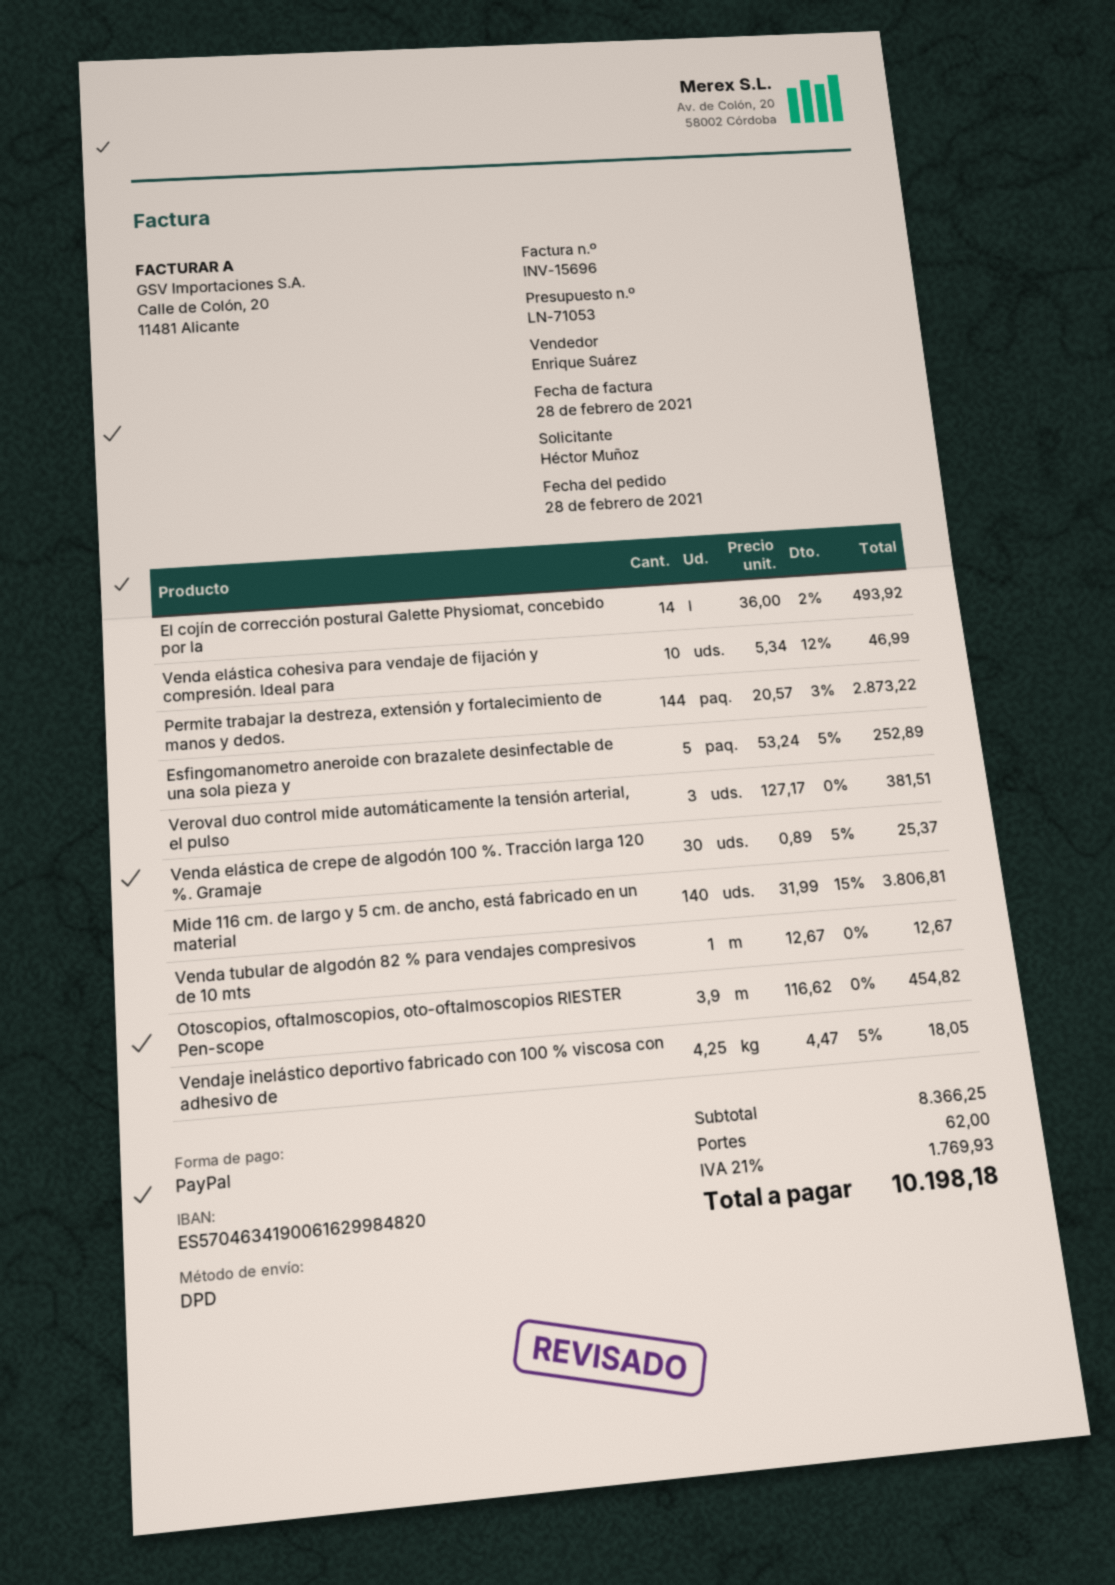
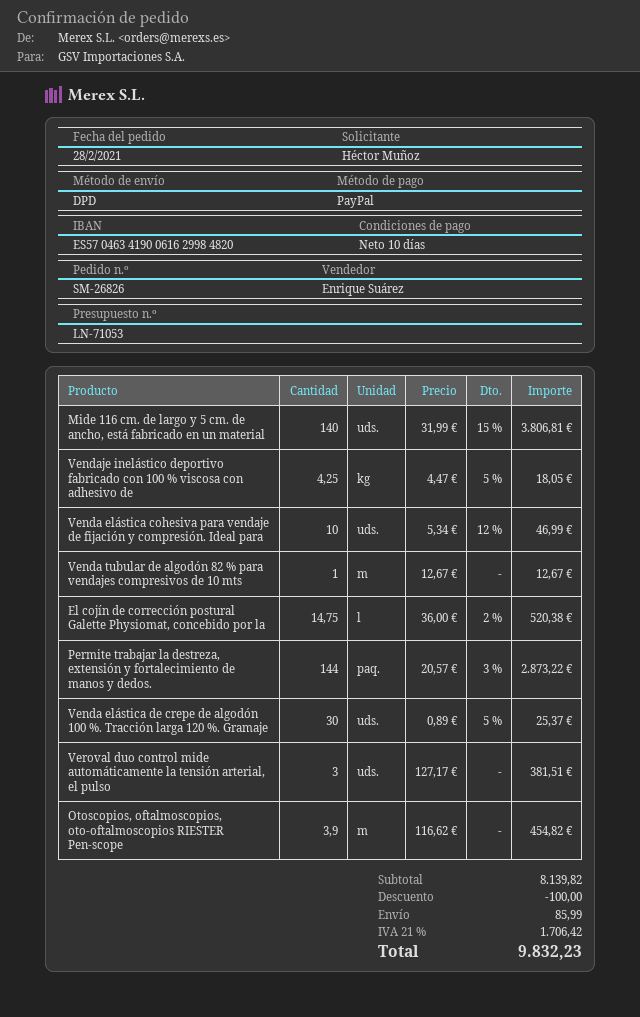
El cojín de corrección postural Galette Physiomat, concebido por la: 14 x 36.00 - 2% = 493.92 -> 14.75 x 36.00 - 2% = 520.38
Esfingomanometro aneroide con brazalete desinfectable de una sola pieza y: 5 x 53.24 - 5% = 252.89 -> none
subtotal: 8366.25 -> 8139.82
discount: none -> 100.00
shipping: 62.00 -> 85.99
tax: 21% = 1769.93 -> 21% = 1706.42
total: 10198.18 -> 9832.23

